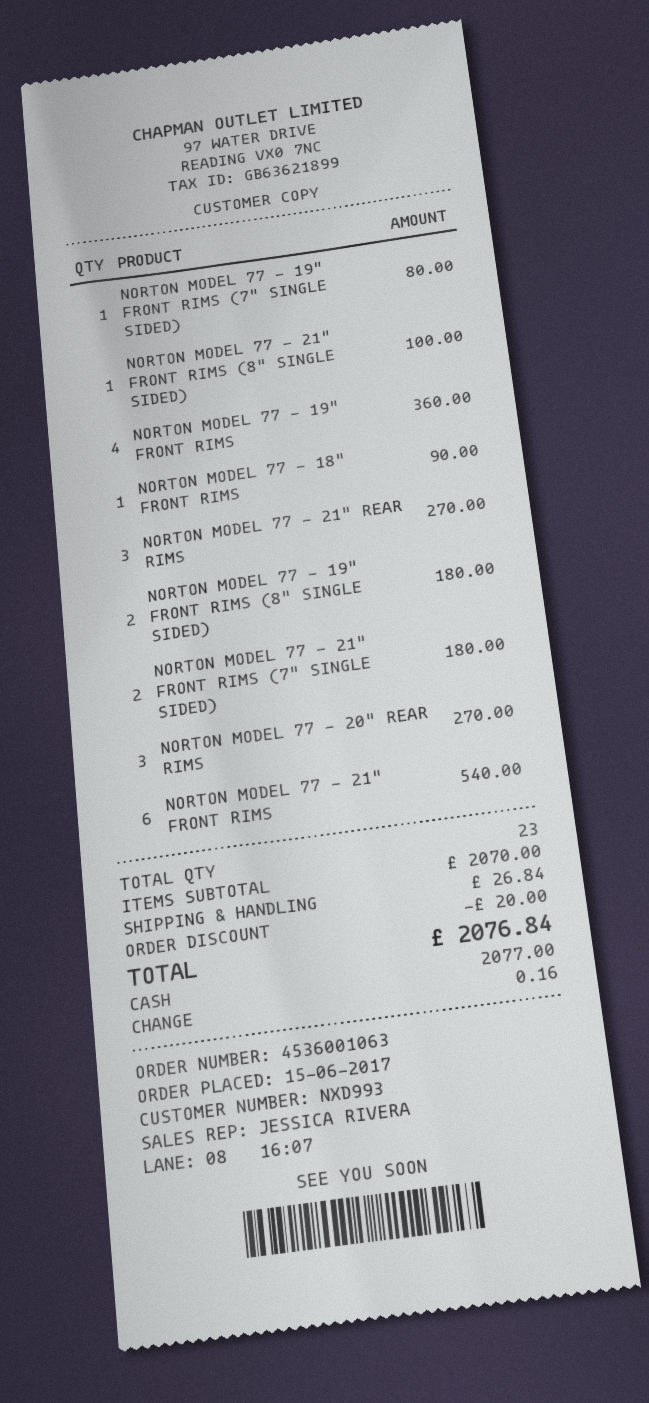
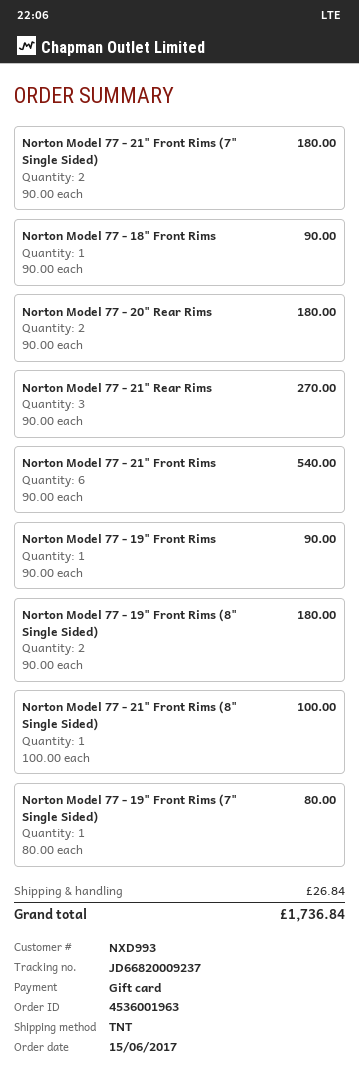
order number: 4536001063 -> 4536001963
payment method: cash -> gift card
NORTON MODEL 77 - 19" FRONT RIMS: 4 for 360.00 -> 1 for 90.00
NORTON MODEL 77 - 20" REAR RIMS: 3 for 270.00 -> 2 for 180.00
discount: 20.00 -> none
total: 2076.84 -> 1736.84

